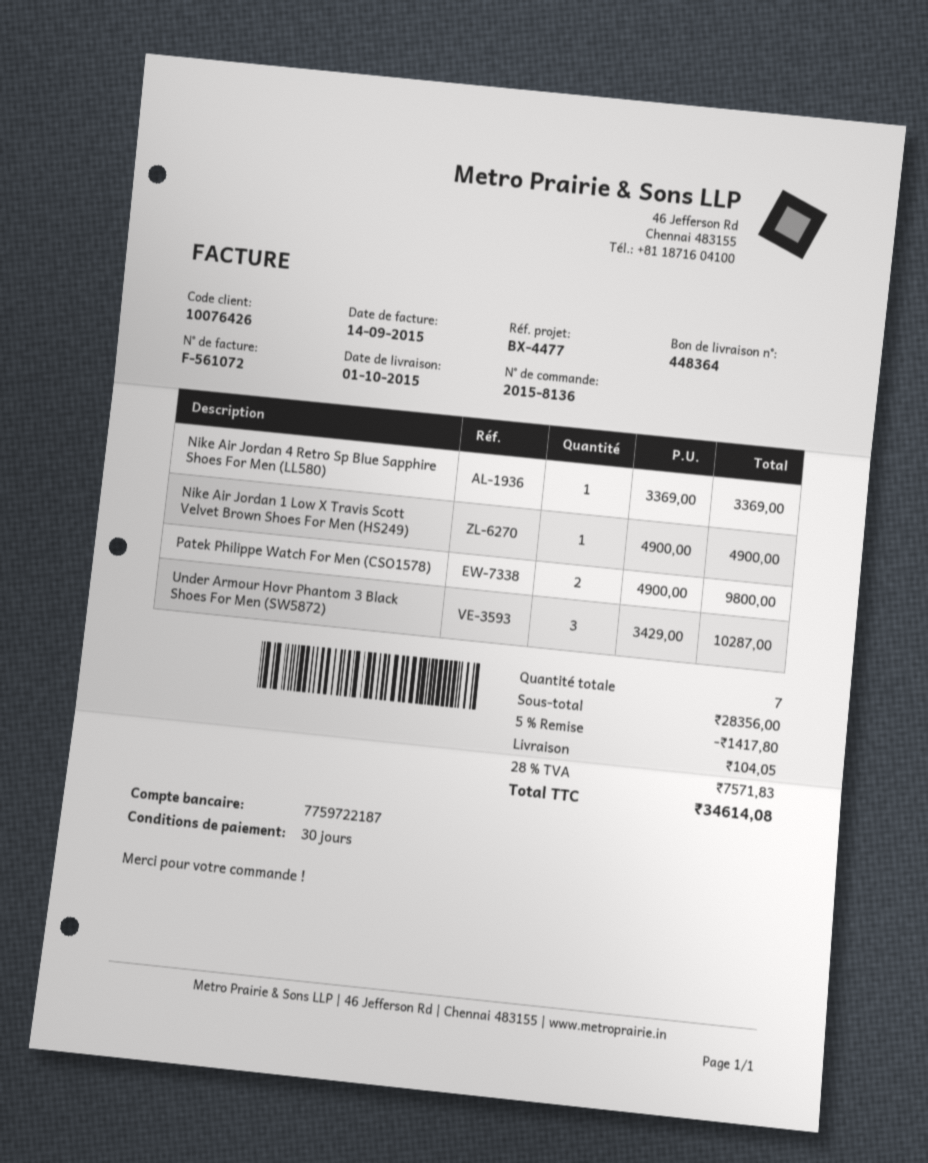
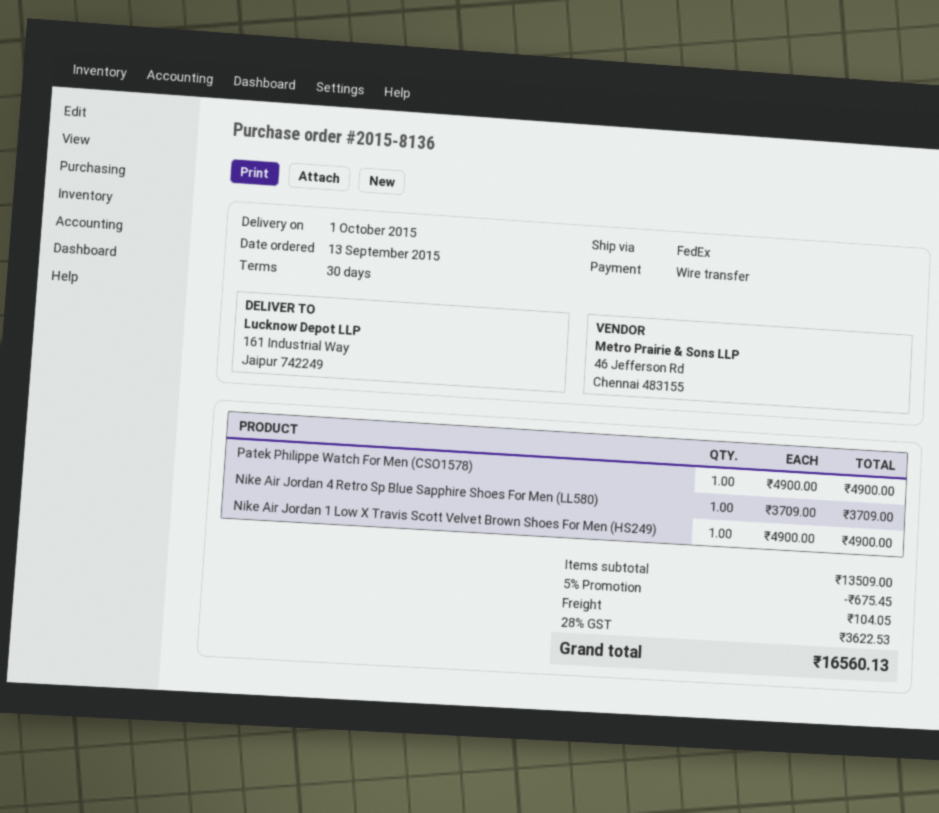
Nike Air Jordan 4 Retro Sp Blue Sapphire Shoes For Men (LL580): 1 x 3369.00 = 3369.00 -> 1 x 3709.00 = 3709.00
Patek Philippe Watch For Men (CSO1578): 2 x 4900.00 = 9800.00 -> 1 x 4900.00 = 4900.00
Under Armour Hovr Phantom 3 Black Shoes For Men (SW5872): 3 x 3429.00 = 10287.00 -> none
subtotal: 28356.00 -> 13509.00
discount: 5% = 1417.80 -> 5% = 675.45
tax: 28% = 7571.83 -> 28% = 3622.53
total: 34614.08 -> 16560.13

